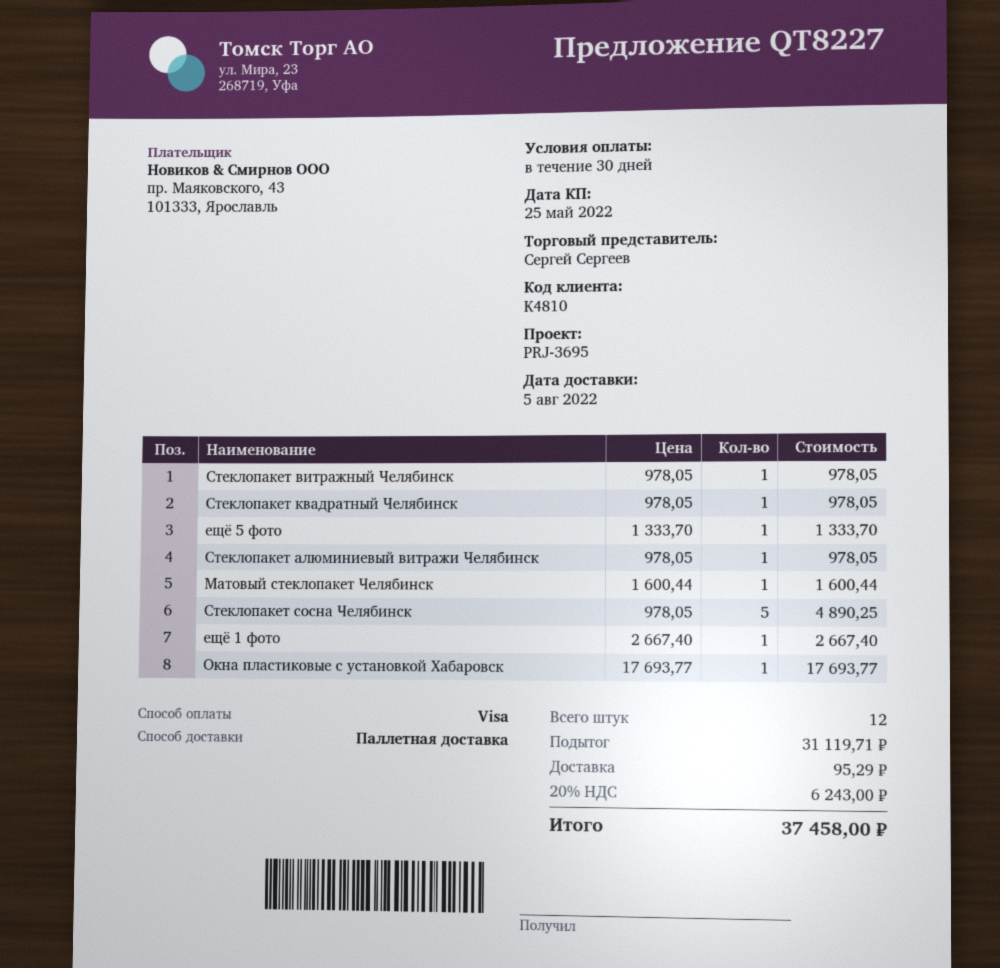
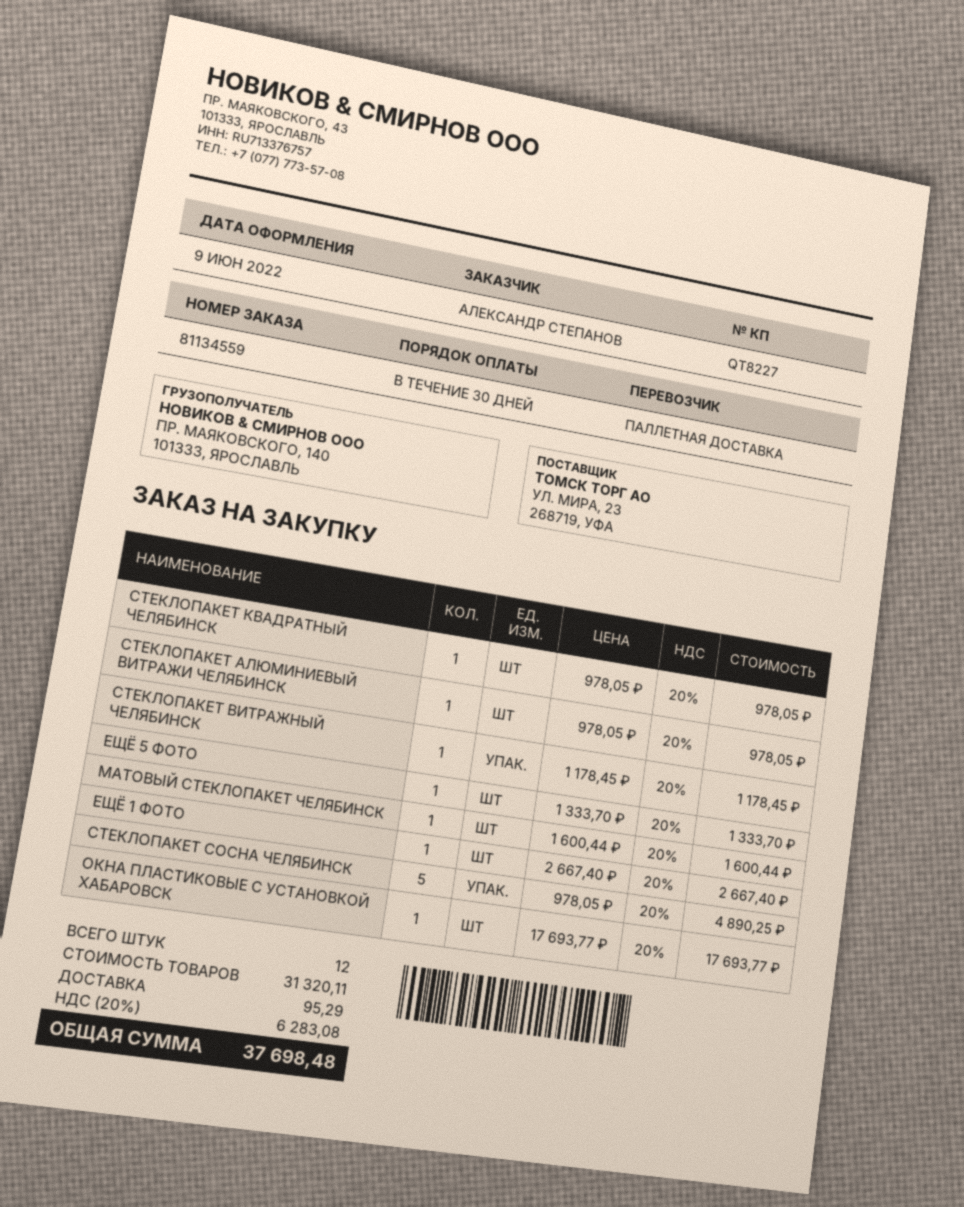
Стеклопакет витражный Челябинск: 1 x 978.05 = 978.05 -> 1 x 1178.45 = 1178.45
subtotal: 31119.71 -> 31320.11
tax: 20% = 6243.00 -> 20% = 6283.08
total: 37458.00 -> 37698.48

